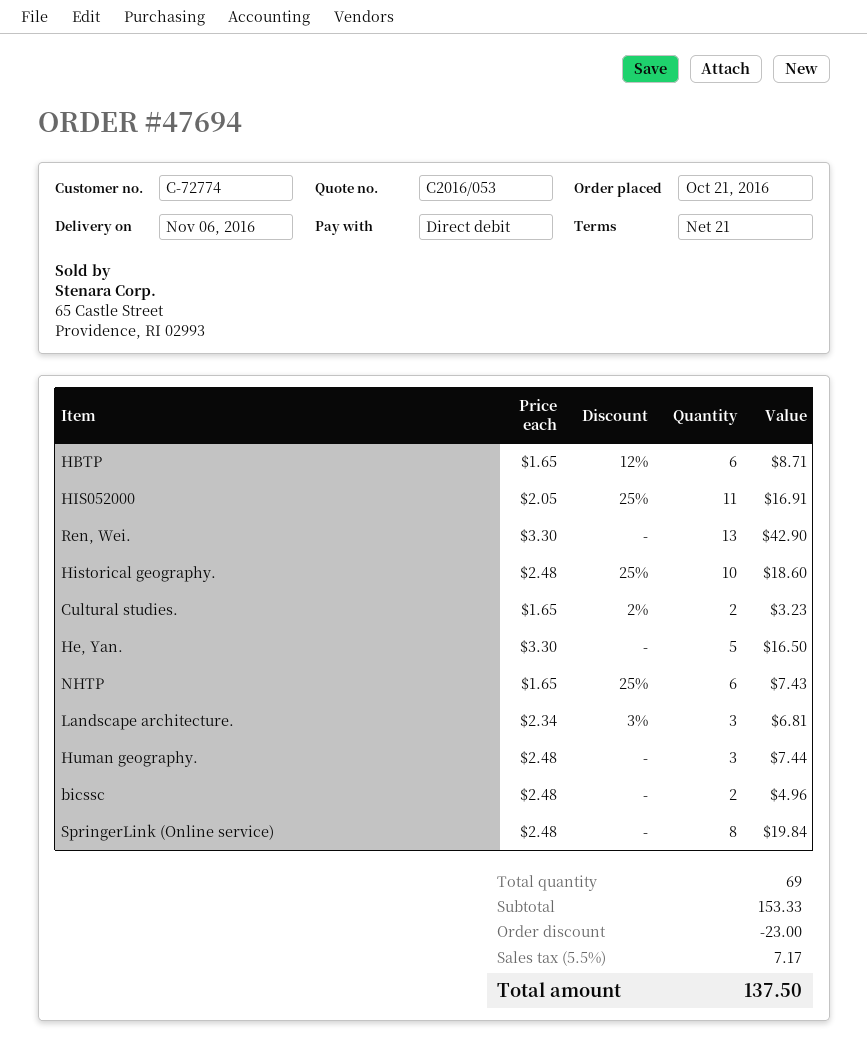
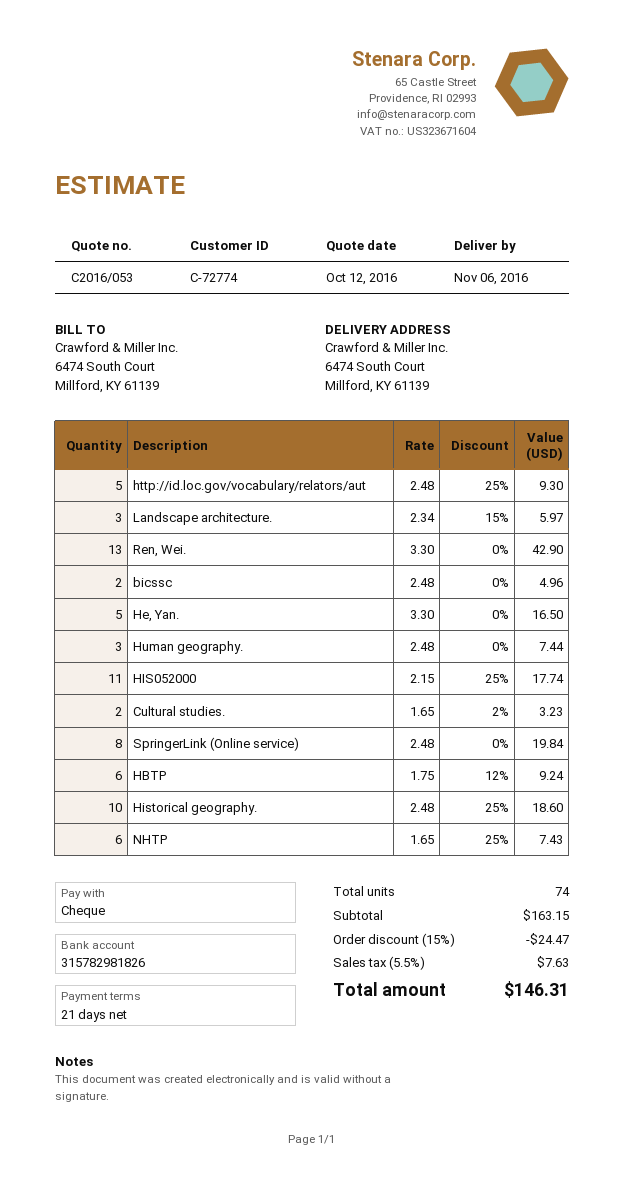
payment method: direct debit -> cheque
HBTP: 6 x 1.65 - 12% = 8.71 -> 6 x 1.75 - 12% = 9.24
HIS052000: 11 x 2.05 - 25% = 16.91 -> 11 x 2.15 - 25% = 17.74
Landscape architecture.: 3 x 2.34 - 3% = 6.81 -> 3 x 2.34 - 15% = 5.97
http://id.loc.gov/vocabulary/relators/aut: none -> 5 x 2.48 - 25% = 9.30
total quantity: 69 -> 74
subtotal: 153.33 -> 163.15
discount: 23.00 -> 24.47
tax: 5.5% = 7.17 -> 5.5% = 7.63
total: 137.50 -> 146.31

